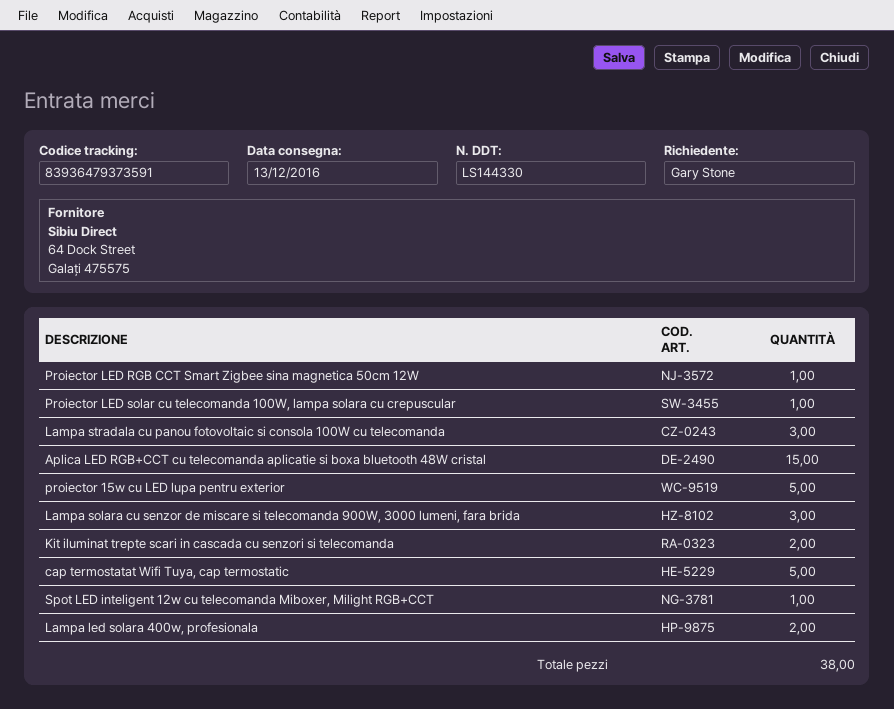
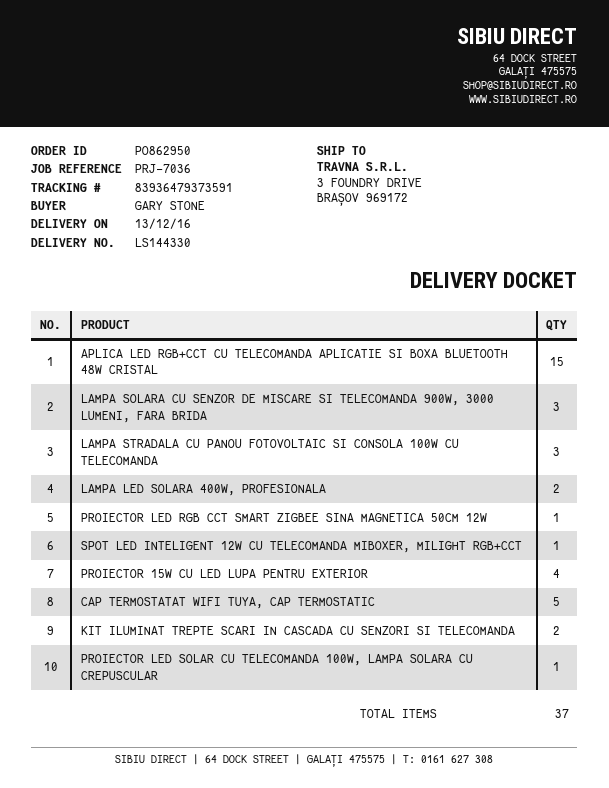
proiector 15w cu LED lupa pentru exterior: 5 -> 4
total quantity: 38 -> 37

